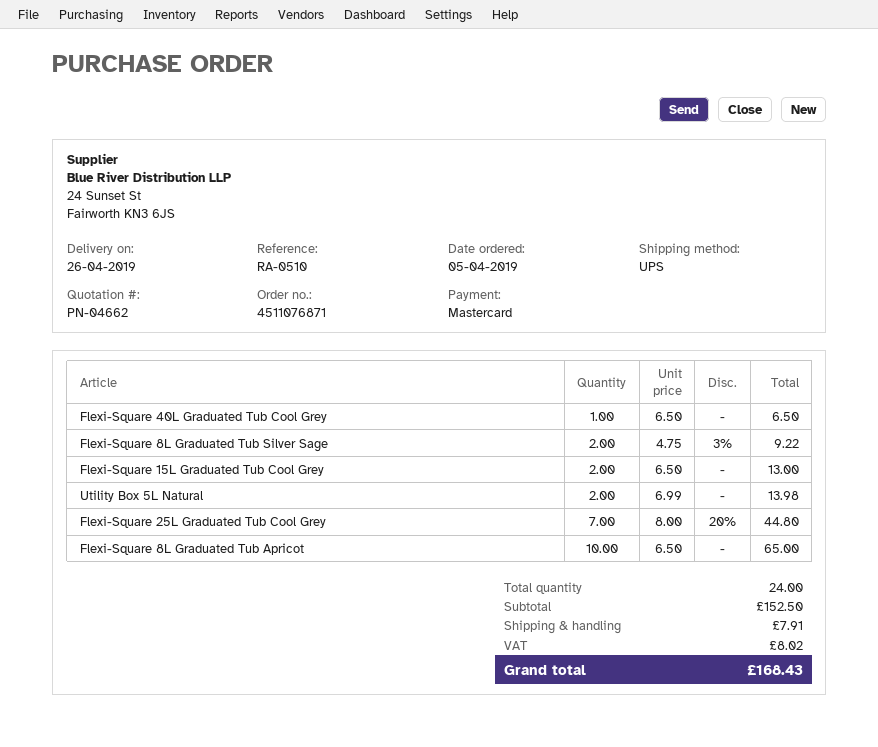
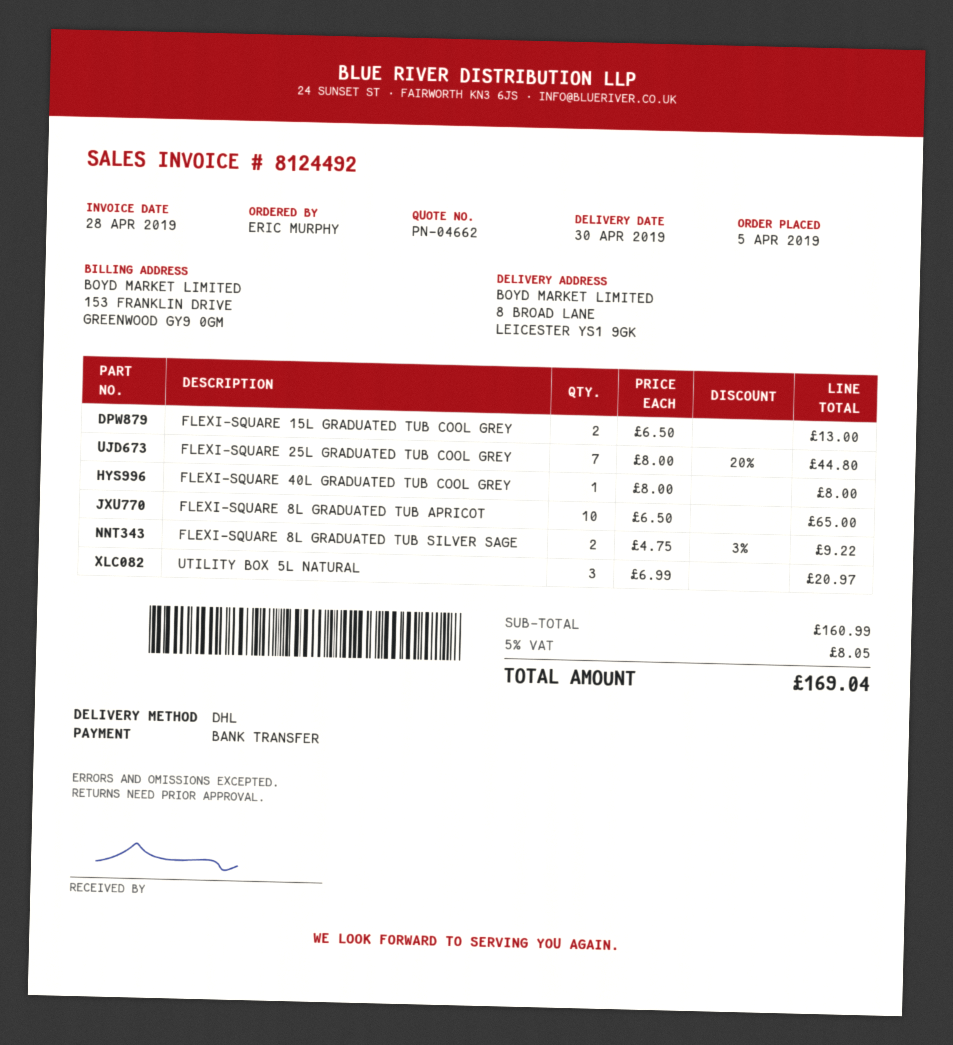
delivery date: 2019-04-26 -> 2019-04-30
payment method: Mastercard -> bank transfer
shipping method: UPS -> DHL
Flexi-Square 40L Graduated Tub Cool Grey: 1 x 6.50 = 6.50 -> 1 x 8.00 = 8.00
Utility Box 5L Natural: 2 x 6.99 = 13.98 -> 3 x 6.99 = 20.97
subtotal: 152.50 -> 160.99
shipping: 7.91 -> none
tax: 8.02 -> 8.05
total: 168.43 -> 169.04

